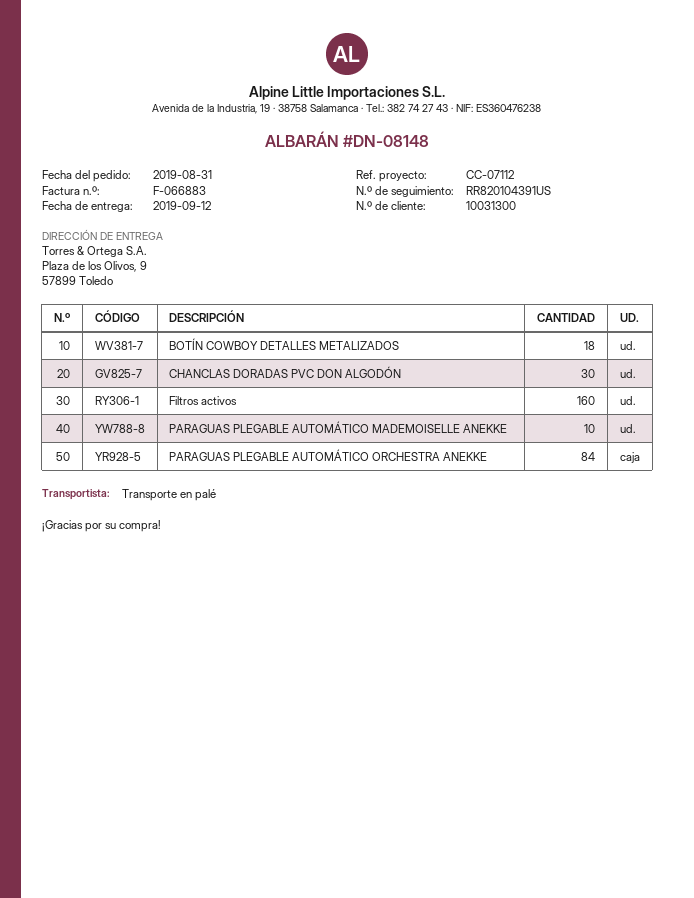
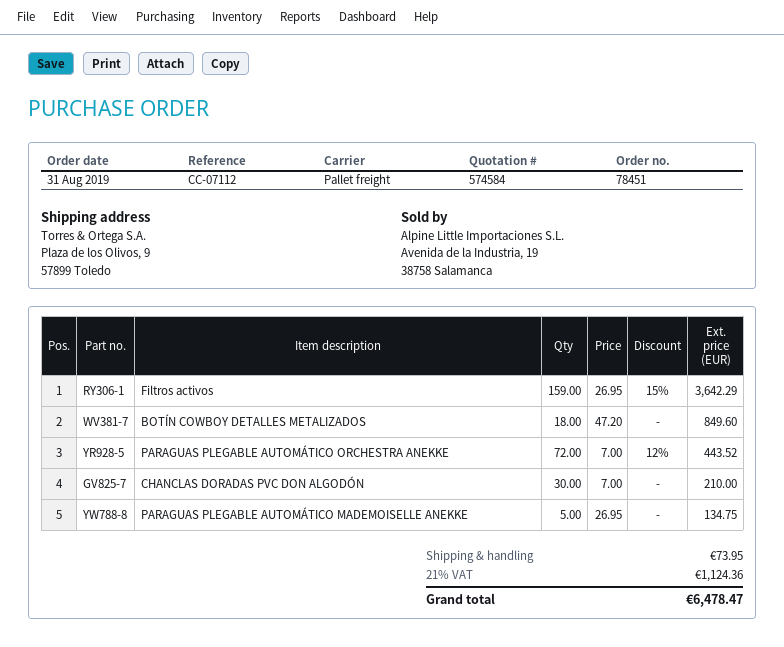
Filtros activos: 160 -> 159
PARAGUAS PLEGABLE AUTOMÁTICO MADEMOISELLE ANEKKE: 10 -> 5
PARAGUAS PLEGABLE AUTOMÁTICO ORCHESTRA ANEKKE: 84 -> 72

